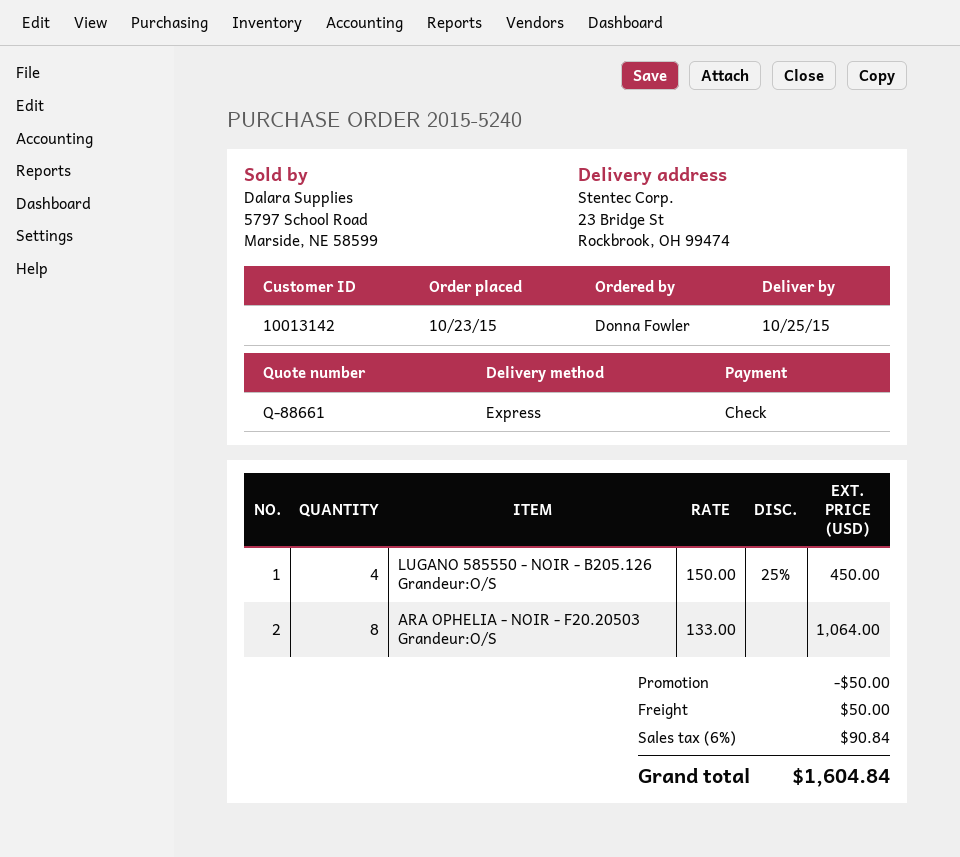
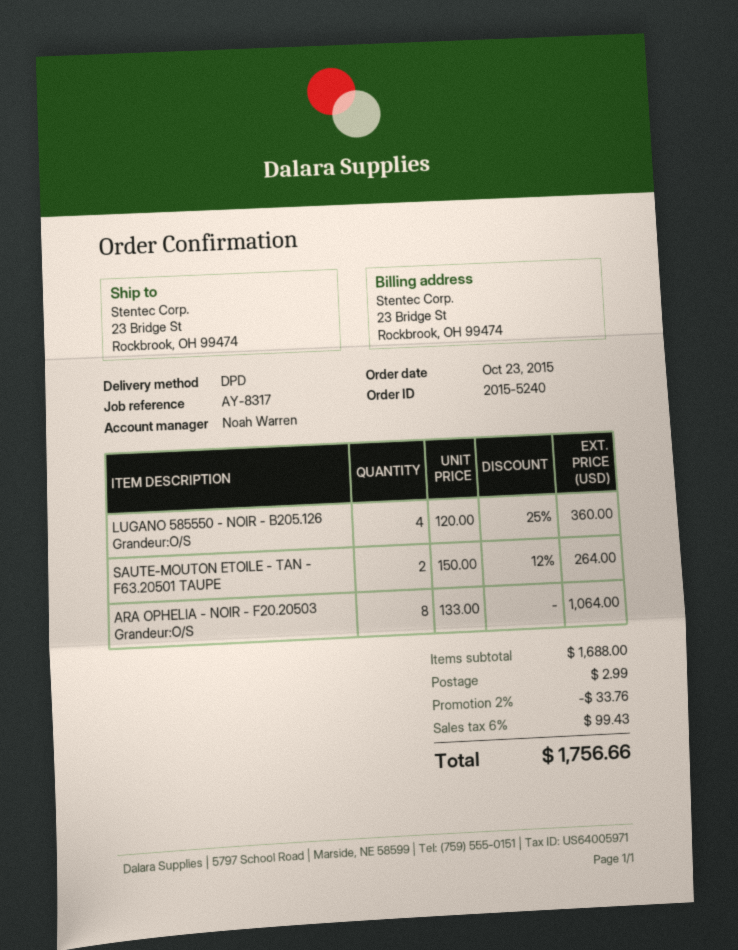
shipping method: express -> DPD
LUGANO 585550 - NOIR - B205.126 Grandeur:O/S: 4 x 150.00 - 25% = 450.00 -> 4 x 120.00 - 25% = 360.00
SAUTE-MOUTON ETOILE - TAN - F63.20501 TAUPE: none -> 2 x 150.00 - 12% = 264.00
discount: 50.00 -> 33.76
shipping: 50.00 -> 2.99
tax: 6% = 90.84 -> 6% = 99.43
total: 1604.84 -> 1756.66

